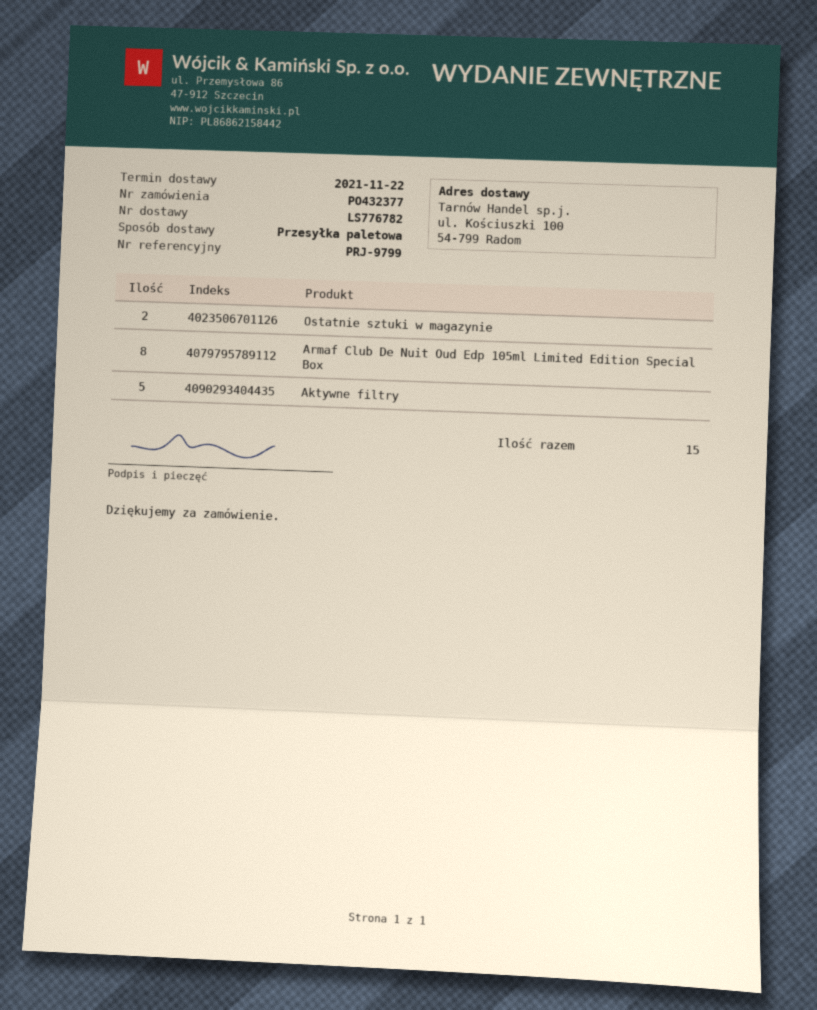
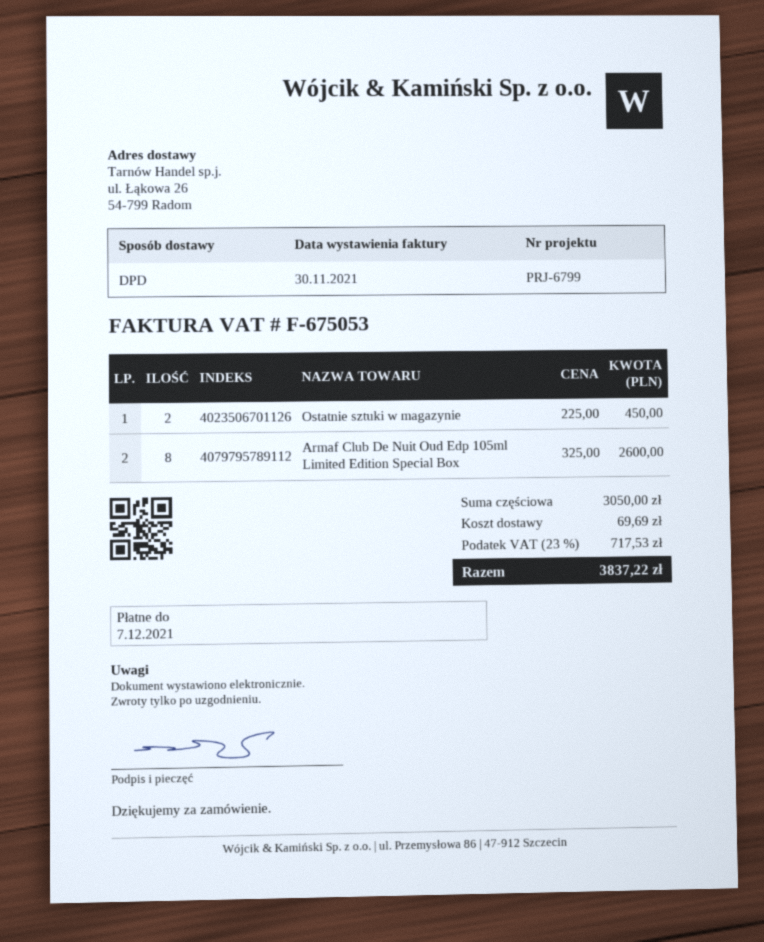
reference: PRJ-9799 -> PRJ-6799
shipping method: pallet freight -> DPD
ship to: ul. Kościuszki 100, 54-799 Radom -> ul. Łąkowa 26, 54-799 Radom
Aktywne filtry: 5 -> none

